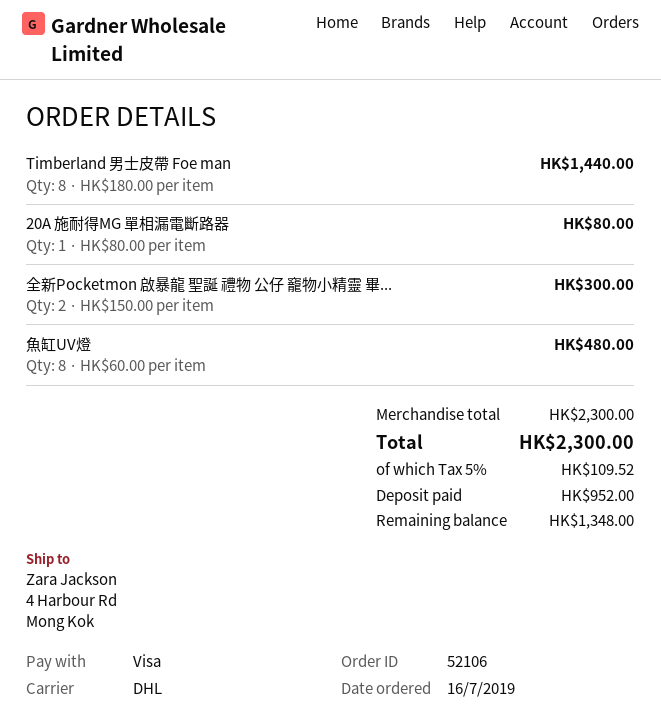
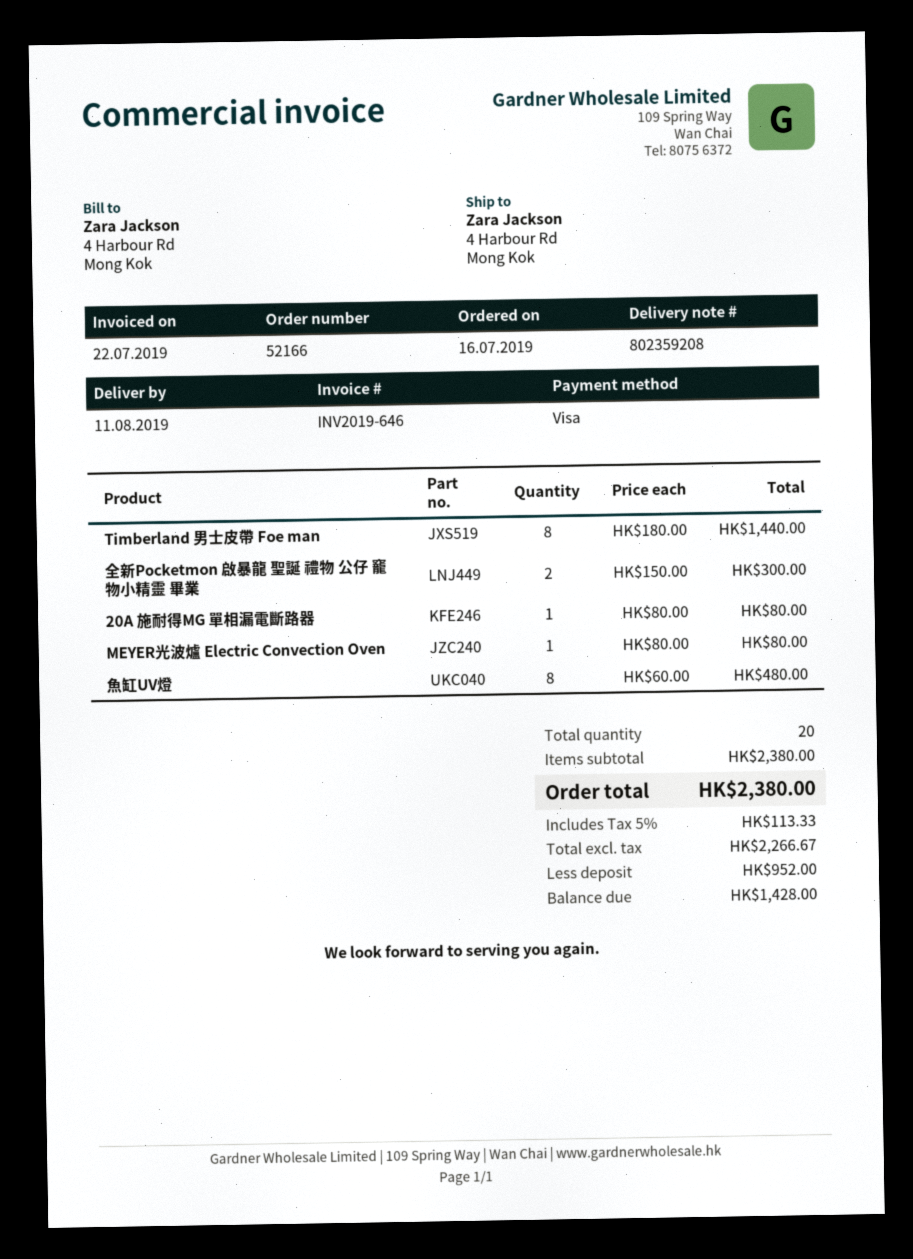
order number: 52106 -> 52166
MEYER光波爐 Electric Convection Oven: none -> 1 x 80.00 = 80.00
subtotal: 2300.00 -> 2380.00
tax: 5% = 109.52 -> 5% = 113.33
total: 2300.00 -> 2380.00
balance: 1348.00 -> 1428.00

